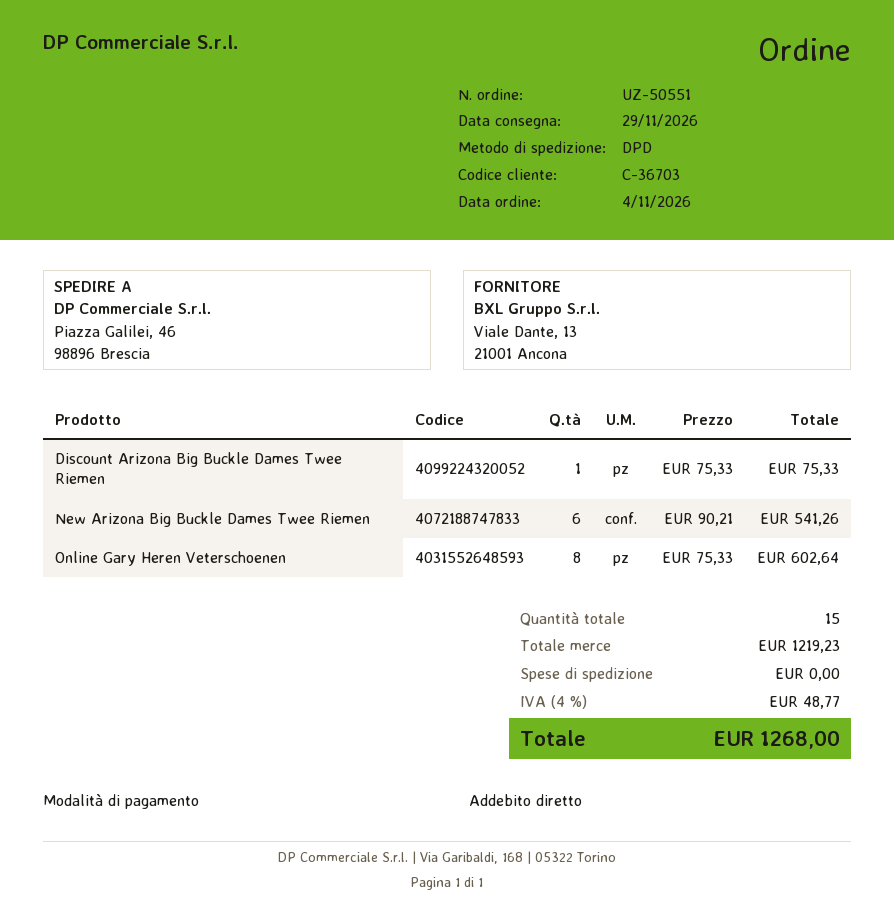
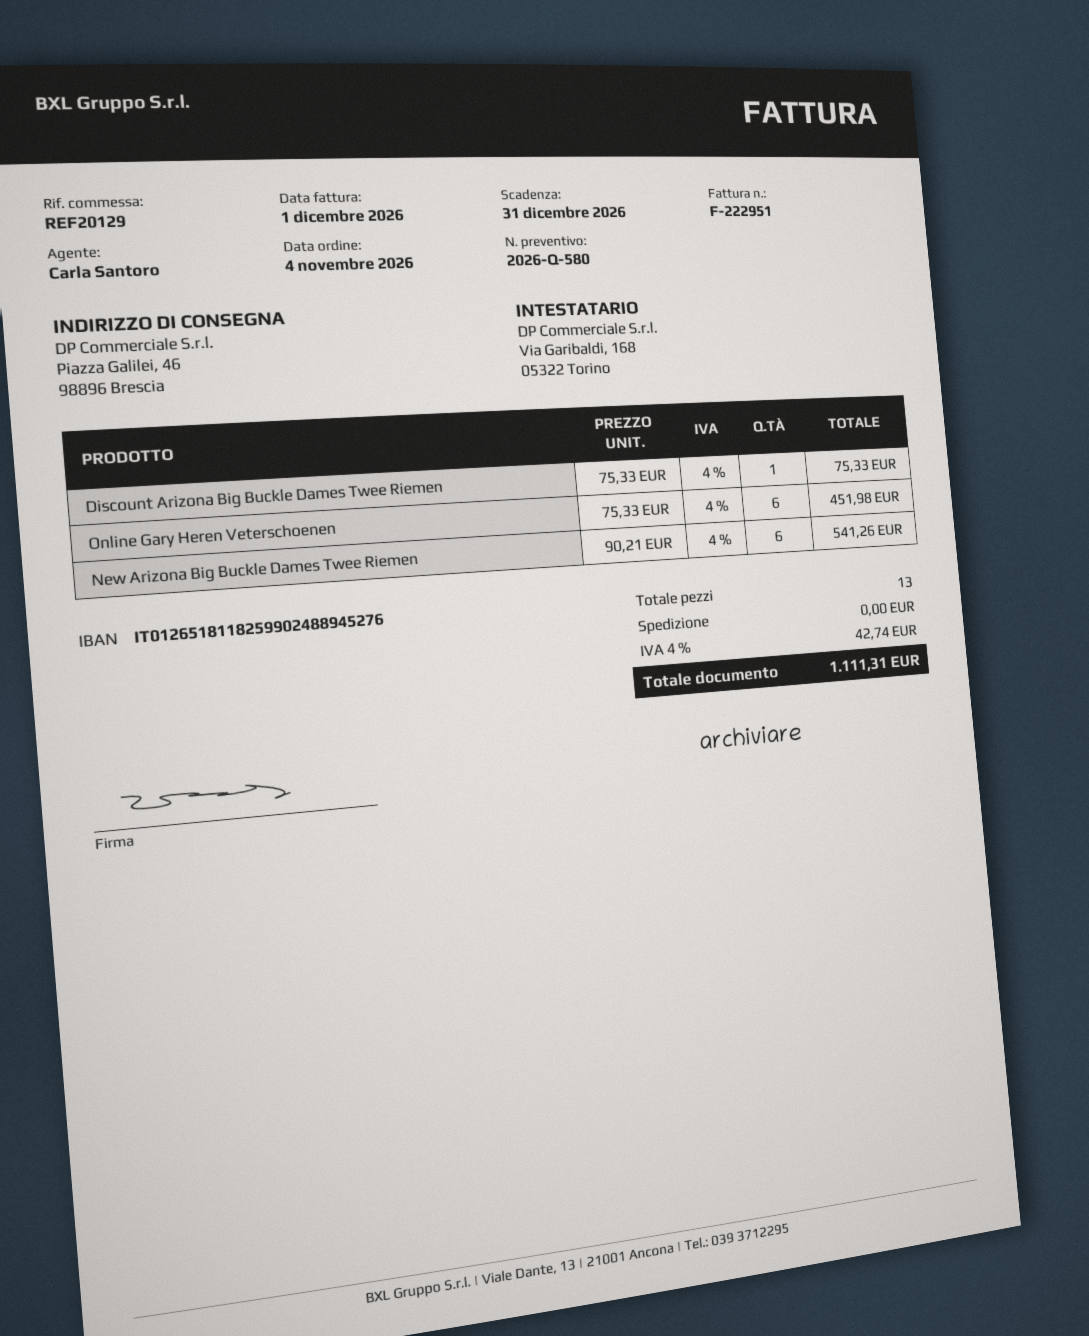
Online Gary Heren Veterschoenen: 8 x 75.33 = 602.64 -> 6 x 75.33 = 451.98
total quantity: 15 -> 13
tax: 4% = 48.77 -> 4% = 42.74
total: 1268.00 -> 1111.31

